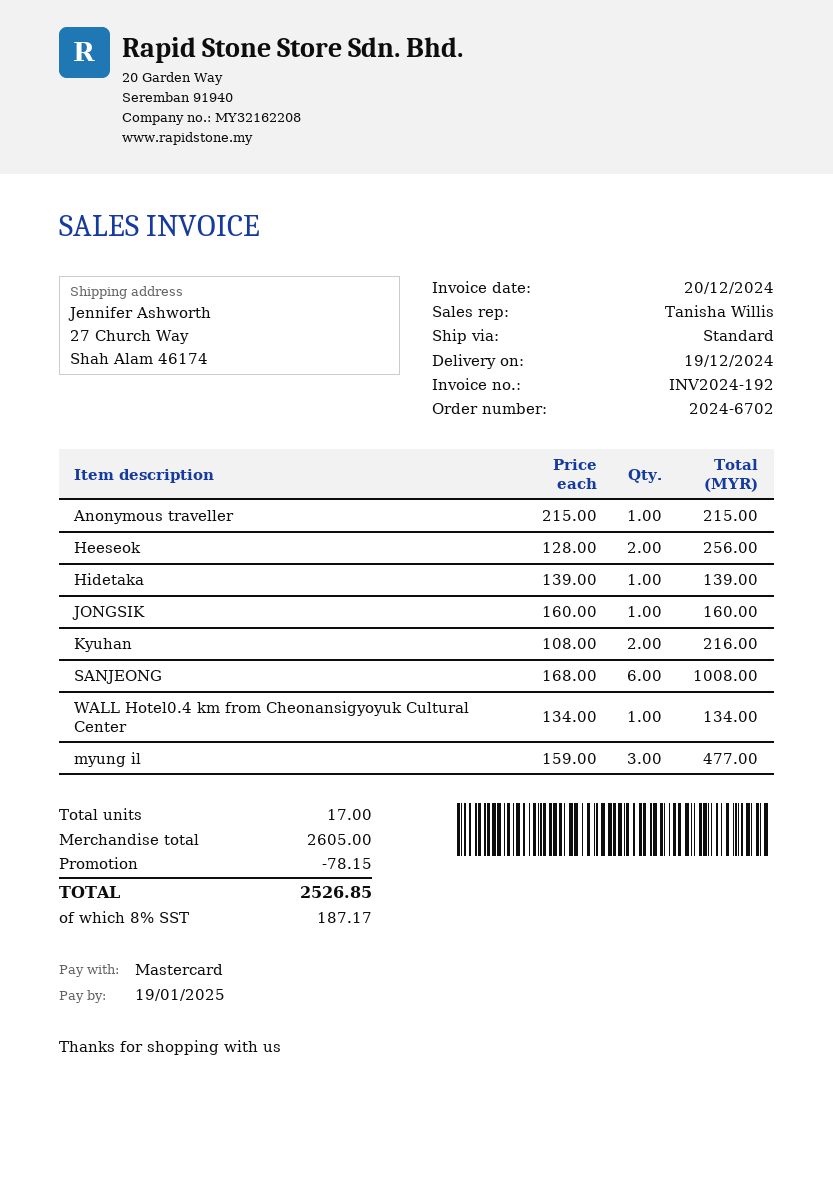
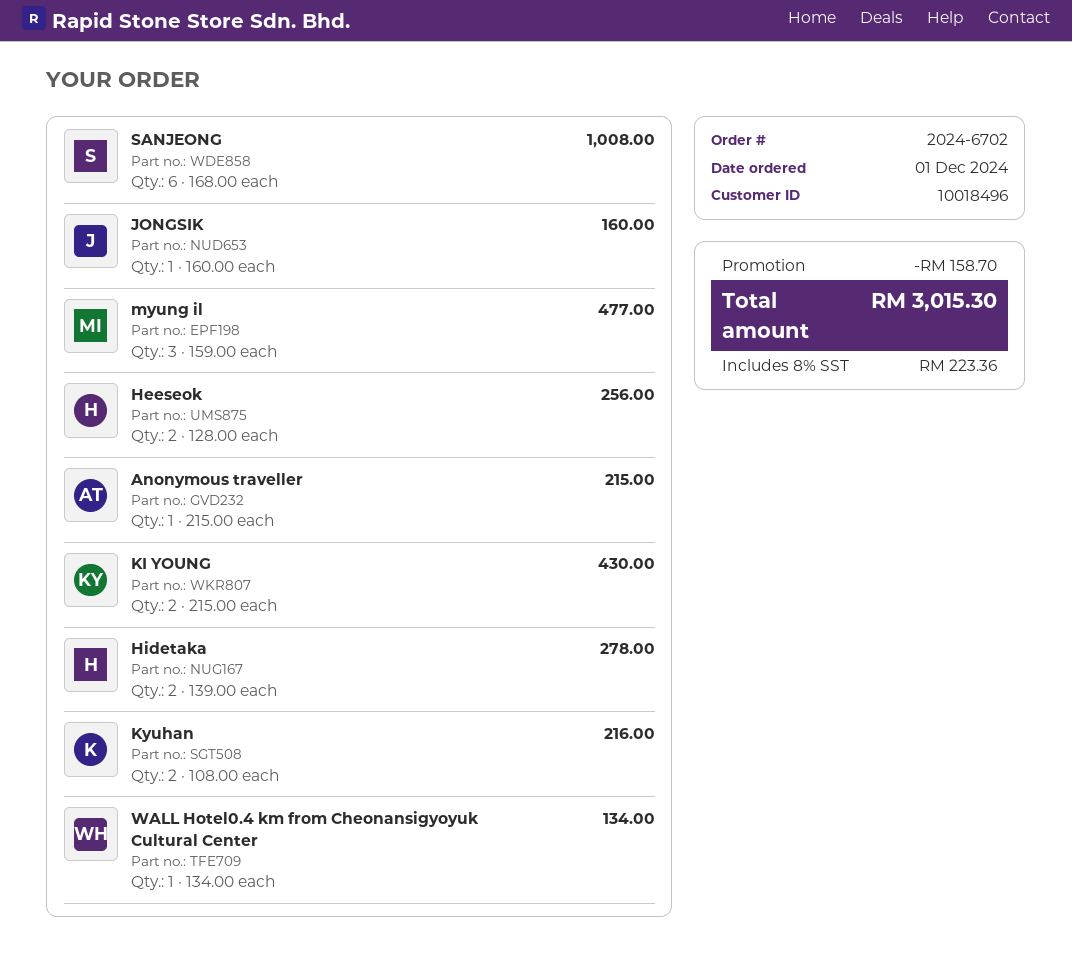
Hidetaka: 1 x 139.00 = 139.00 -> 2 x 139.00 = 278.00
KI YOUNG: none -> 2 x 215.00 = 430.00
discount: 78.15 -> 158.70
tax: 8% = 187.17 -> 8% = 223.36
total: 2526.85 -> 3015.30

